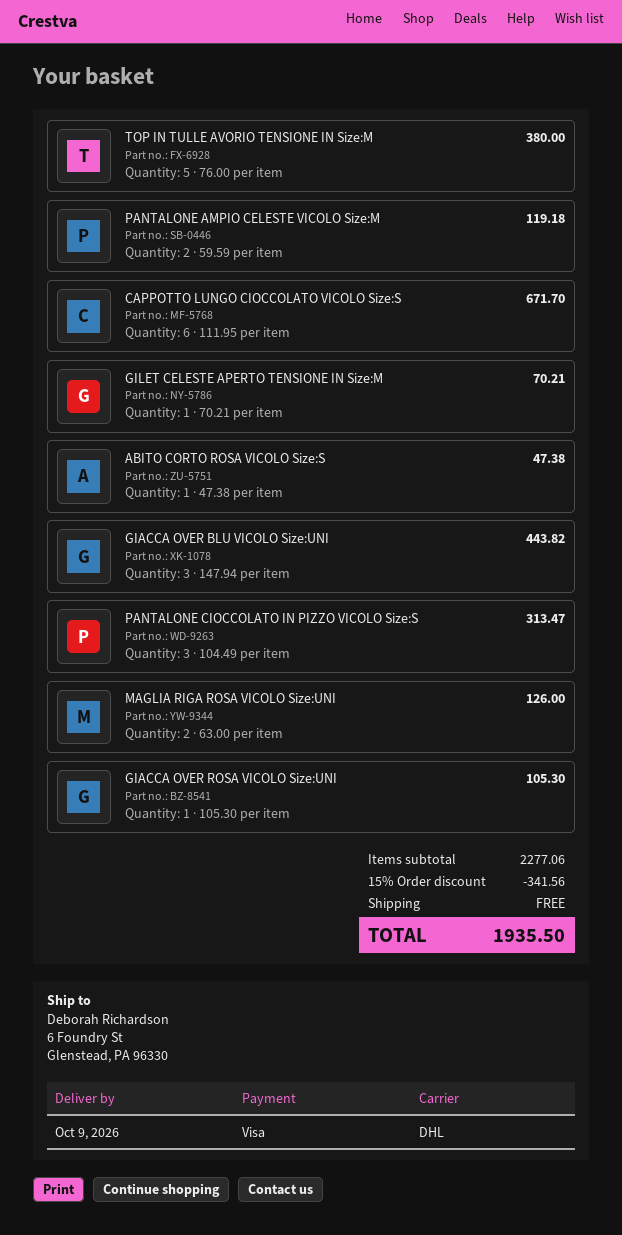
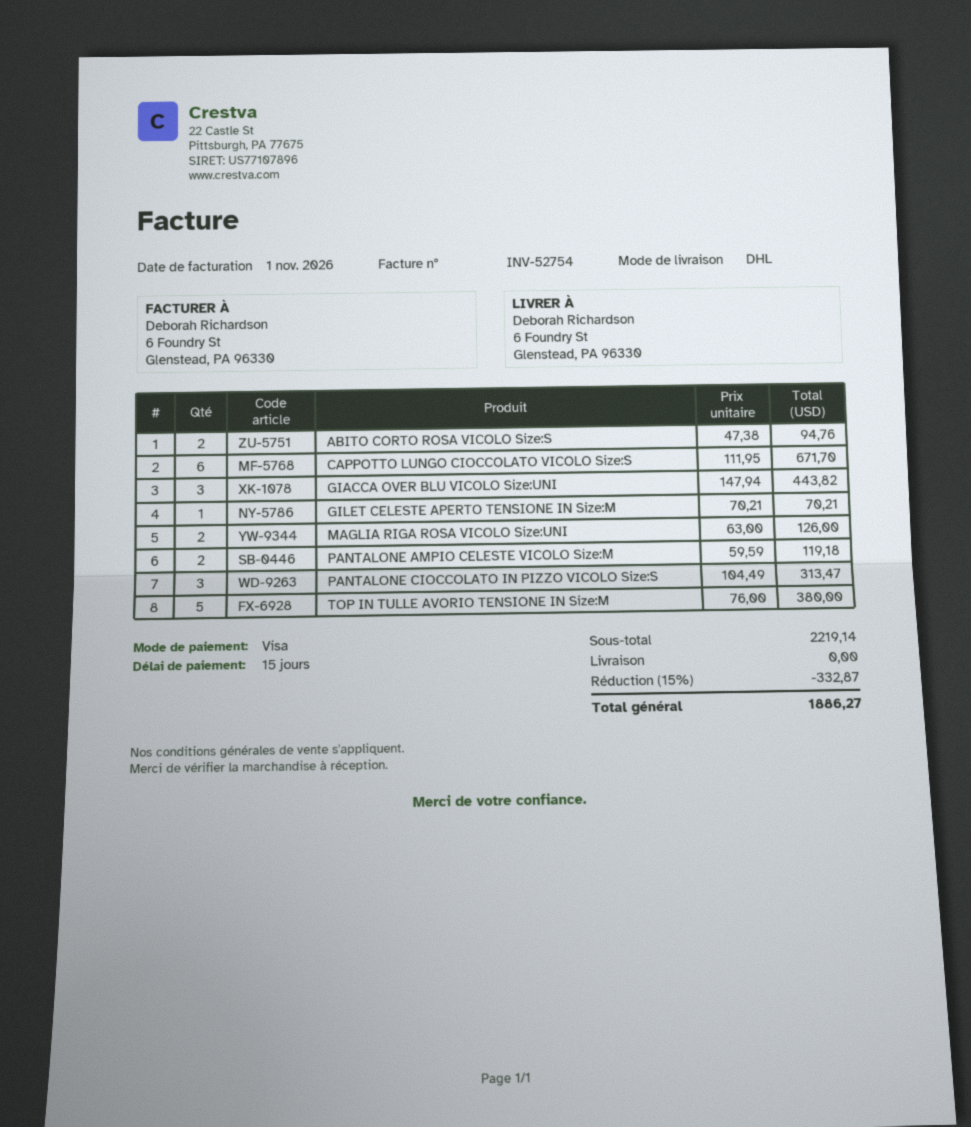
ABITO CORTO ROSA VICOLO Size:S: 1 x 47.38 = 47.38 -> 2 x 47.38 = 94.76
GIACCA OVER ROSA VICOLO Size:UNI: 1 x 105.30 = 105.30 -> none
subtotal: 2277.06 -> 2219.14
discount: 15% = 341.56 -> 15% = 332.87
total: 1935.50 -> 1886.27

